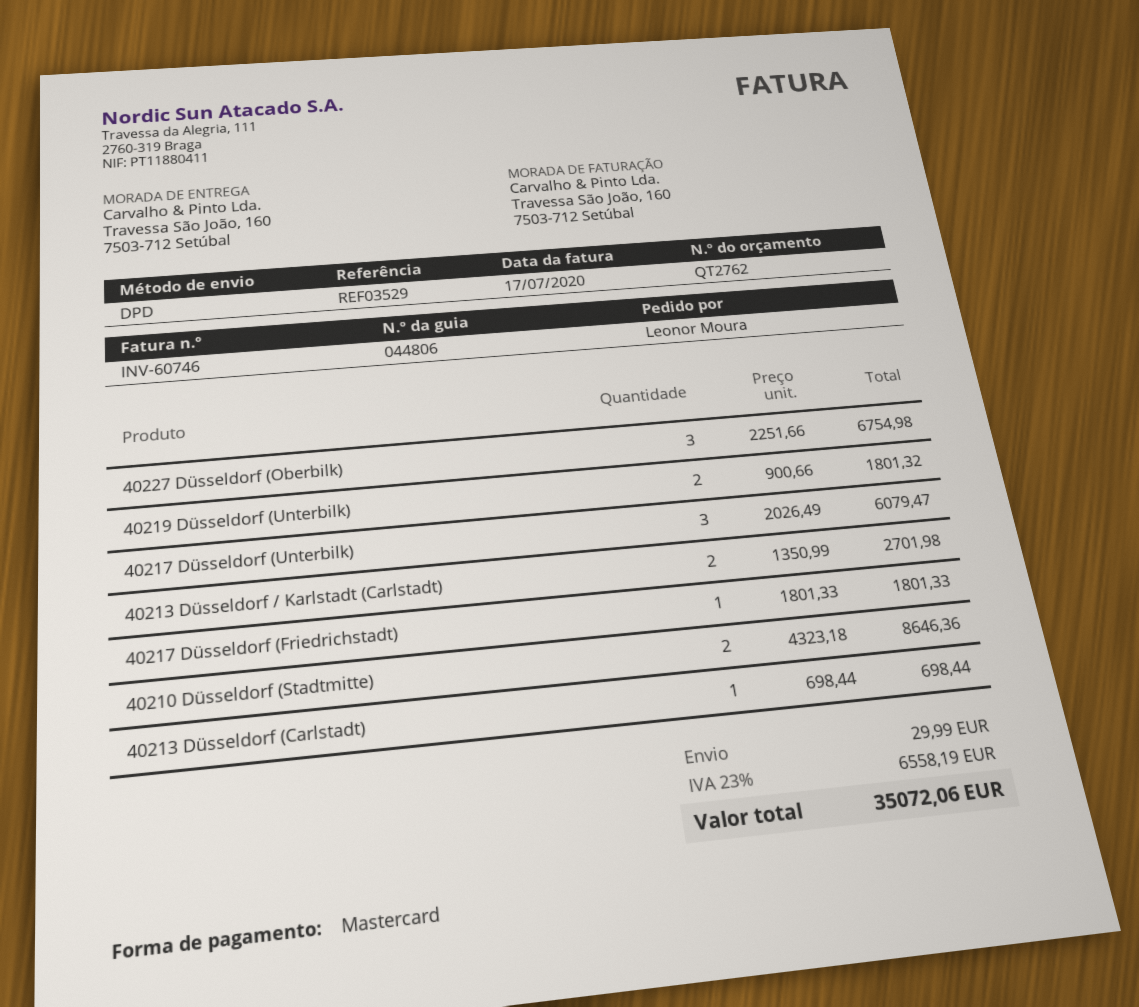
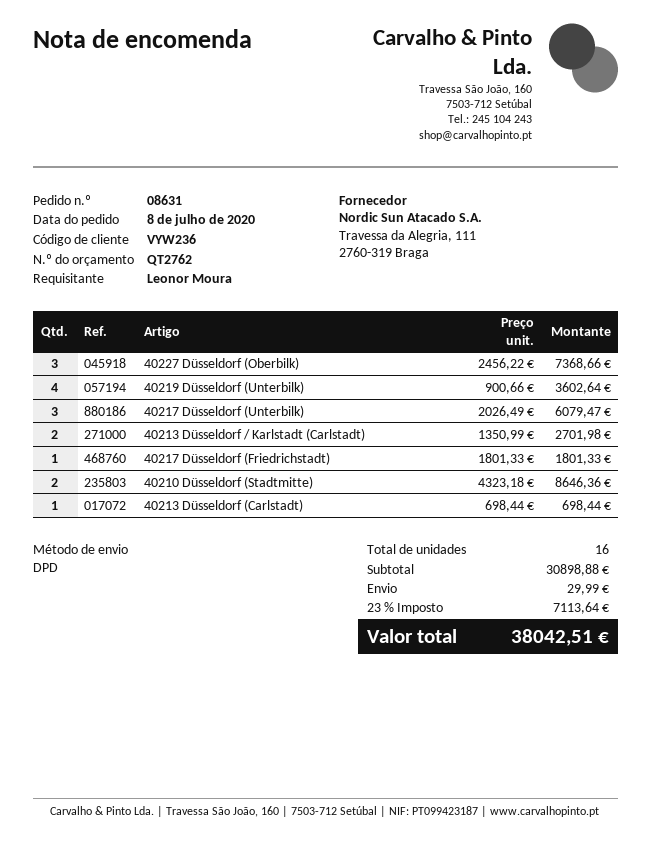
40227 Düsseldorf (Oberbilk): 3 x 2251.66 = 6754.98 -> 3 x 2456.22 = 7368.66
40219 Düsseldorf (Unterbilk): 2 x 900.66 = 1801.32 -> 4 x 900.66 = 3602.64
tax: 23% = 6558.19 -> 23% = 7113.64
total: 35072.06 -> 38042.51

